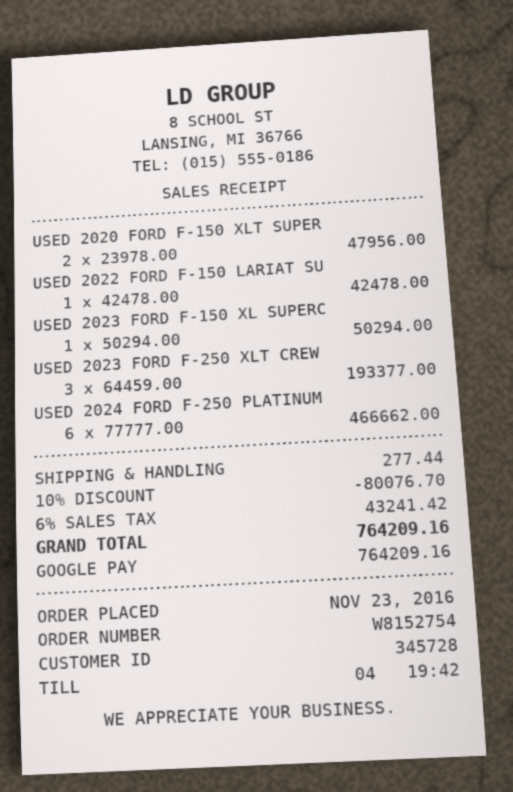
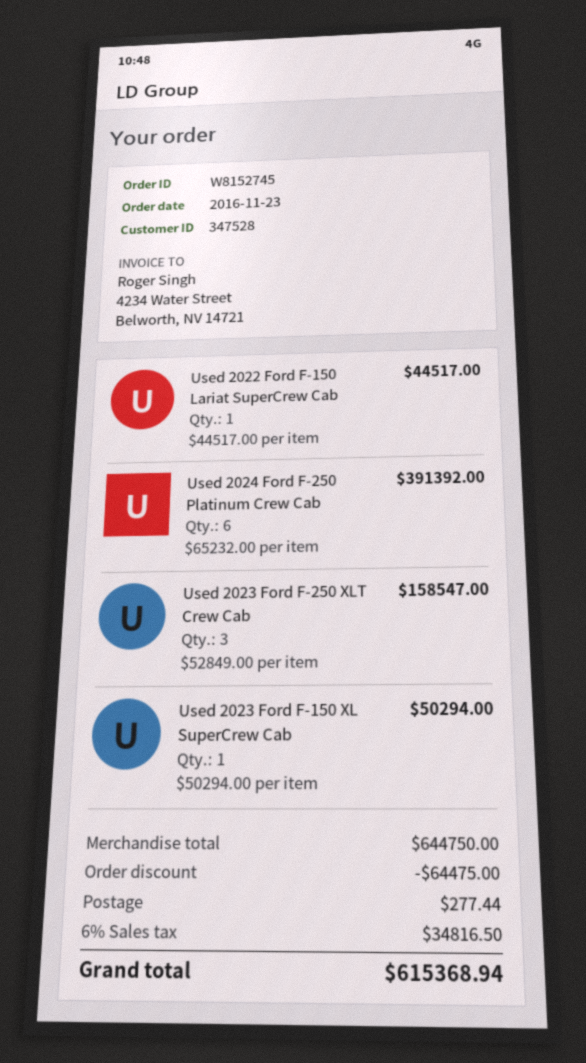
order number: W8152754 -> W8152745
customer number: 345728 -> 347528
USED 2020 FORD F-150 XLT SUPER: 2 x 23978.00 = 47956.00 -> none
USED 2022 FORD F-150 LARIAT SU: 1 x 42478.00 = 42478.00 -> 1 x 44517.00 = 44517.00
USED 2023 FORD F-250 XLT CREW: 3 x 64459.00 = 193377.00 -> 3 x 52849.00 = 158547.00
USED 2024 FORD F-250 PLATINUM: 6 x 77777.00 = 466662.00 -> 6 x 65232.00 = 391392.00
discount: 80076.70 -> 64475.00
tax: 6% = 43241.42 -> 6% = 34816.50
total: 764209.16 -> 615368.94

